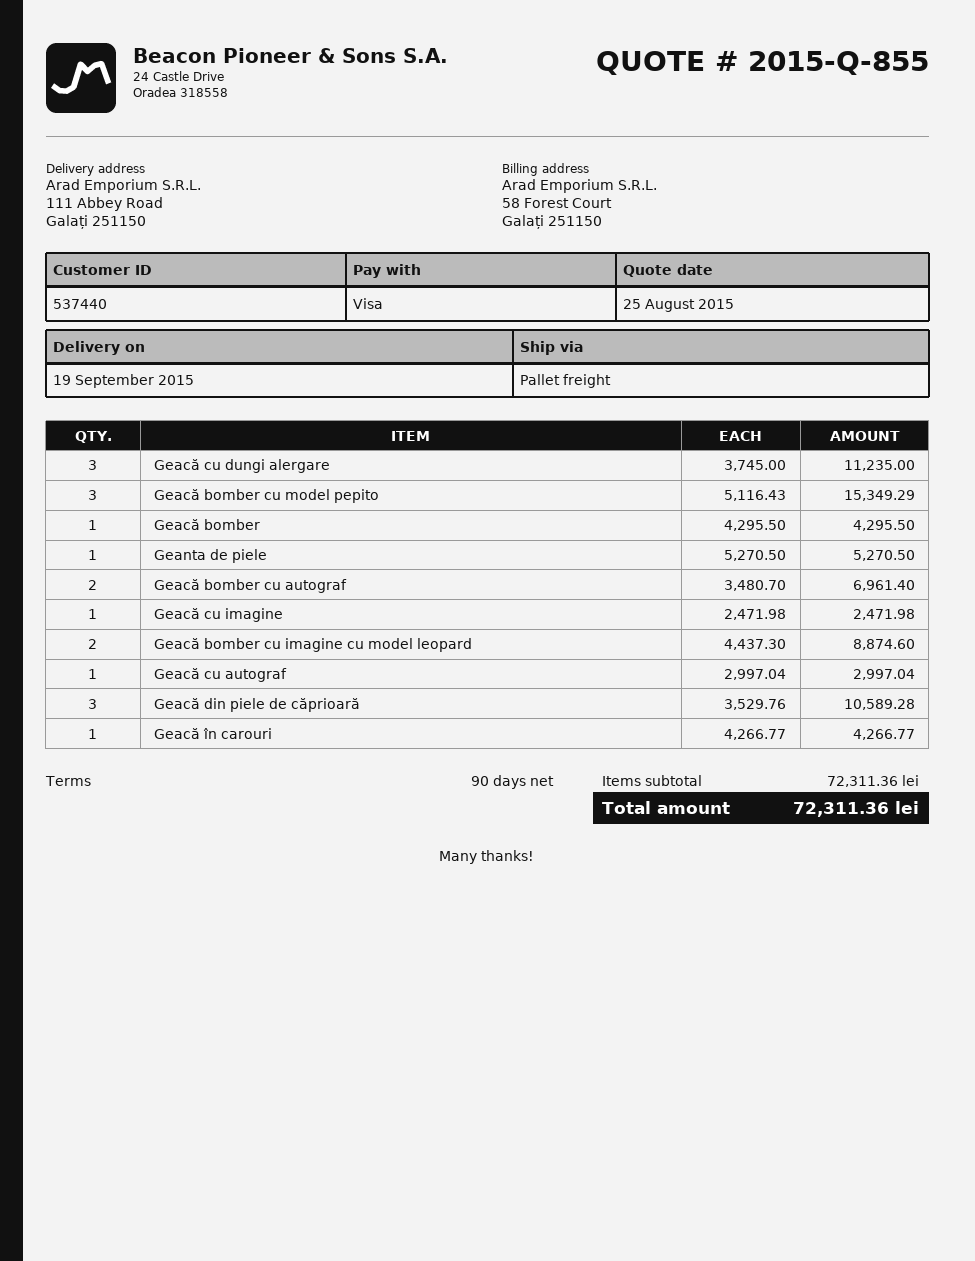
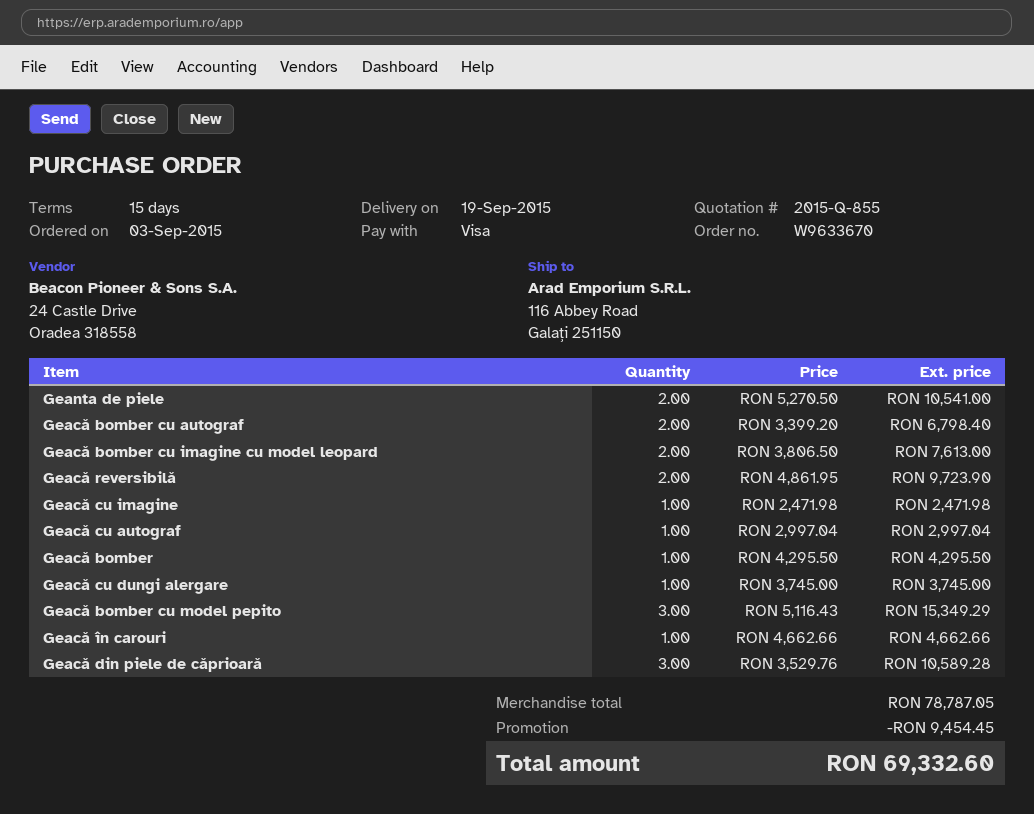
payment terms: 90 days -> 15 days
ship to: 111 Abbey Road, Galați 251150 -> 116 Abbey Road, Galați 251150
Geacă cu dungi alergare: 3 x 3745.00 = 11235.00 -> 1 x 3745.00 = 3745.00
Geanta de piele: 1 x 5270.50 = 5270.50 -> 2 x 5270.50 = 10541.00
Geacă bomber cu autograf: 2 x 3480.70 = 6961.40 -> 2 x 3399.20 = 6798.40
Geacă bomber cu imagine cu model leopard: 2 x 4437.30 = 8874.60 -> 2 x 3806.50 = 7613.00
Geacă în carouri: 1 x 4266.77 = 4266.77 -> 1 x 4662.66 = 4662.66
Geacă reversibilă: none -> 2 x 4861.95 = 9723.90
subtotal: 72311.36 -> 78787.05
discount: none -> 9454.45
total: 72311.36 -> 69332.60

